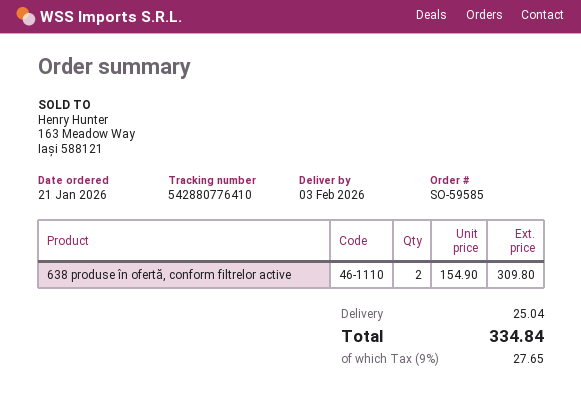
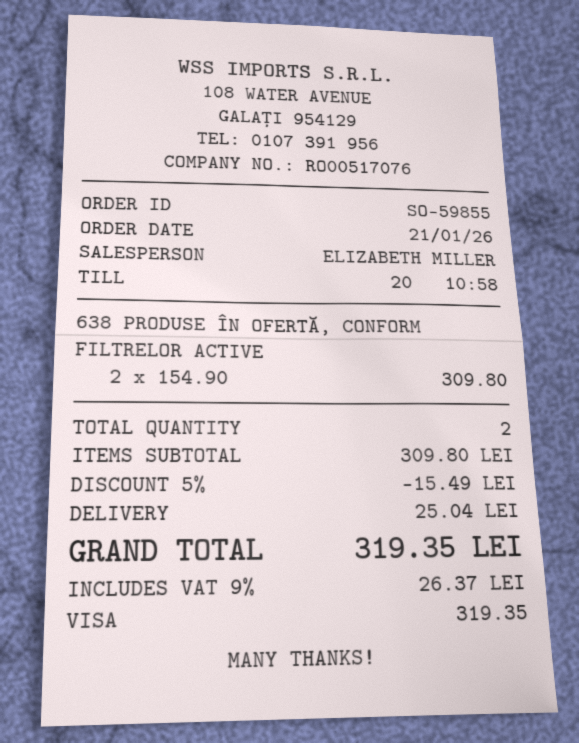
order number: SO-59585 -> SO-59855
discount: none -> 5% = 15.49
tax: 9% = 27.65 -> 9% = 26.37
total: 334.84 -> 319.35

